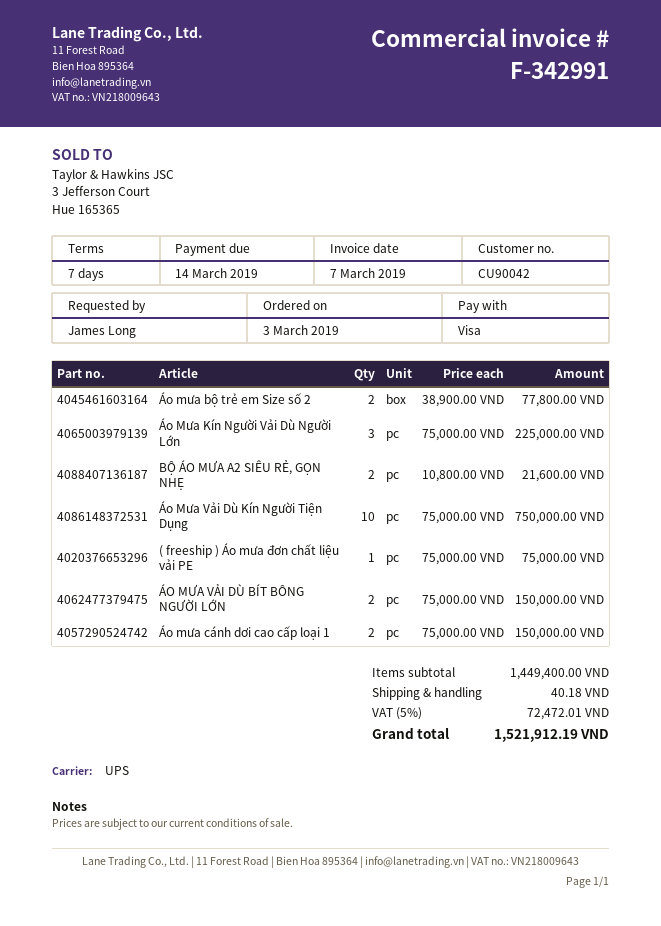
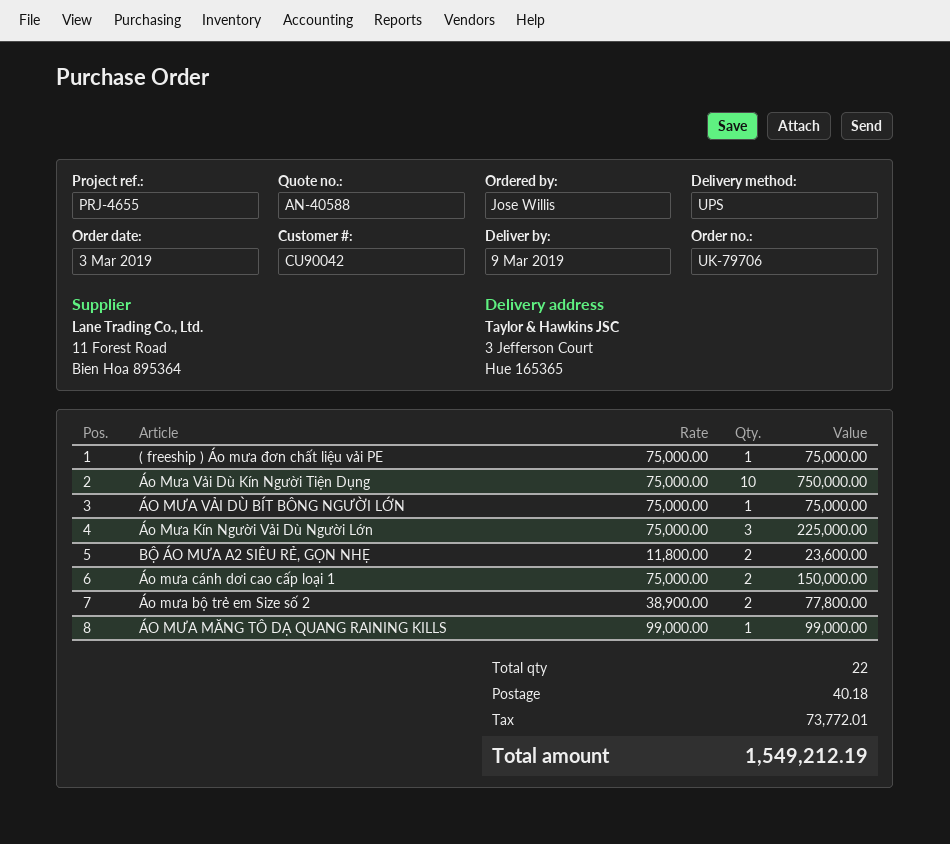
ordered by: James Long -> Jose Willis
BỘ ÁO MƯA A2 SIÊU RẺ, GỌN NHẸ: 2 x 10800.00 = 21600.00 -> 2 x 11800.00 = 23600.00
ÁO MƯA VẢI DÙ BÍT BÔNG NGƯỜI LỚN: 2 x 75000.00 = 150000.00 -> 1 x 75000.00 = 75000.00
ÁO MƯA MĂNG TÔ DẠ QUANG RAINING KILLS: none -> 1 x 99000.00 = 99000.00
tax: 72472.01 -> 73772.01
total: 1521912.19 -> 1549212.19

